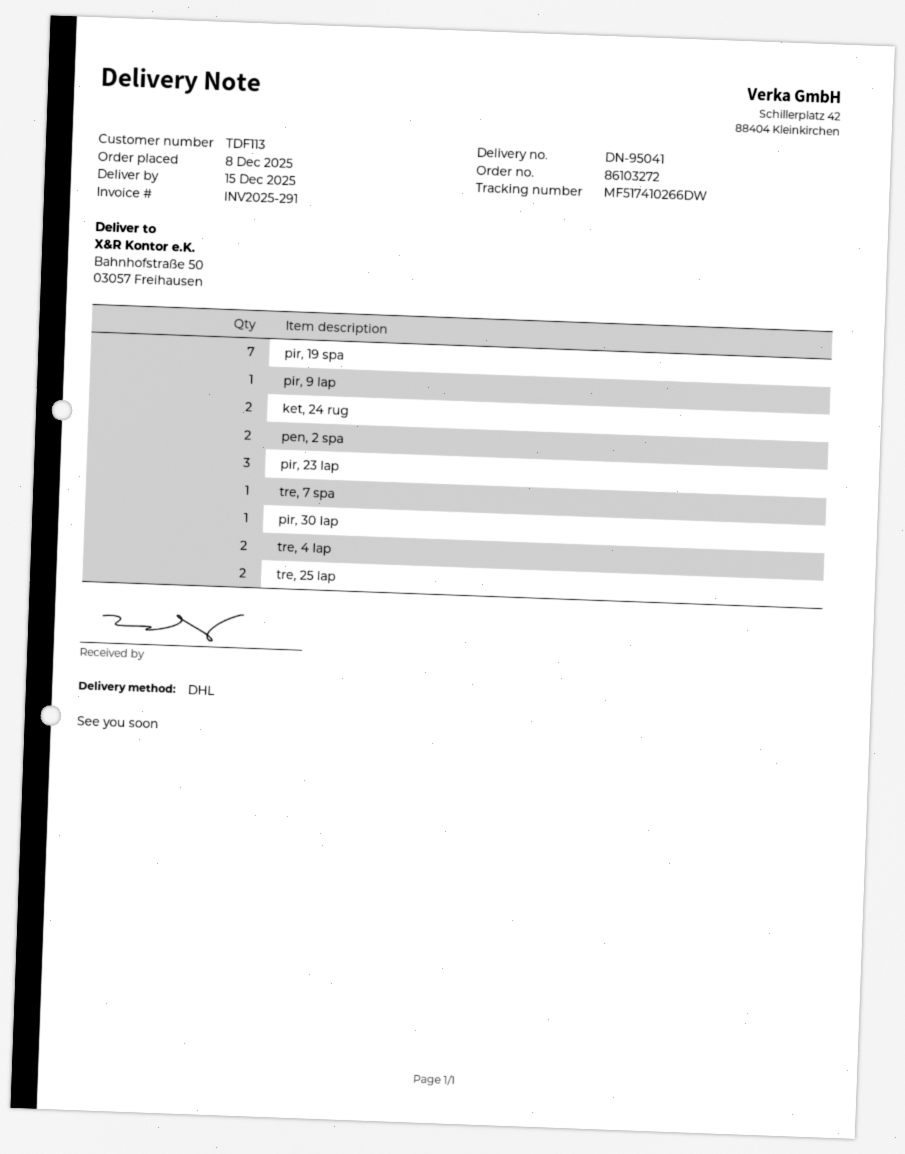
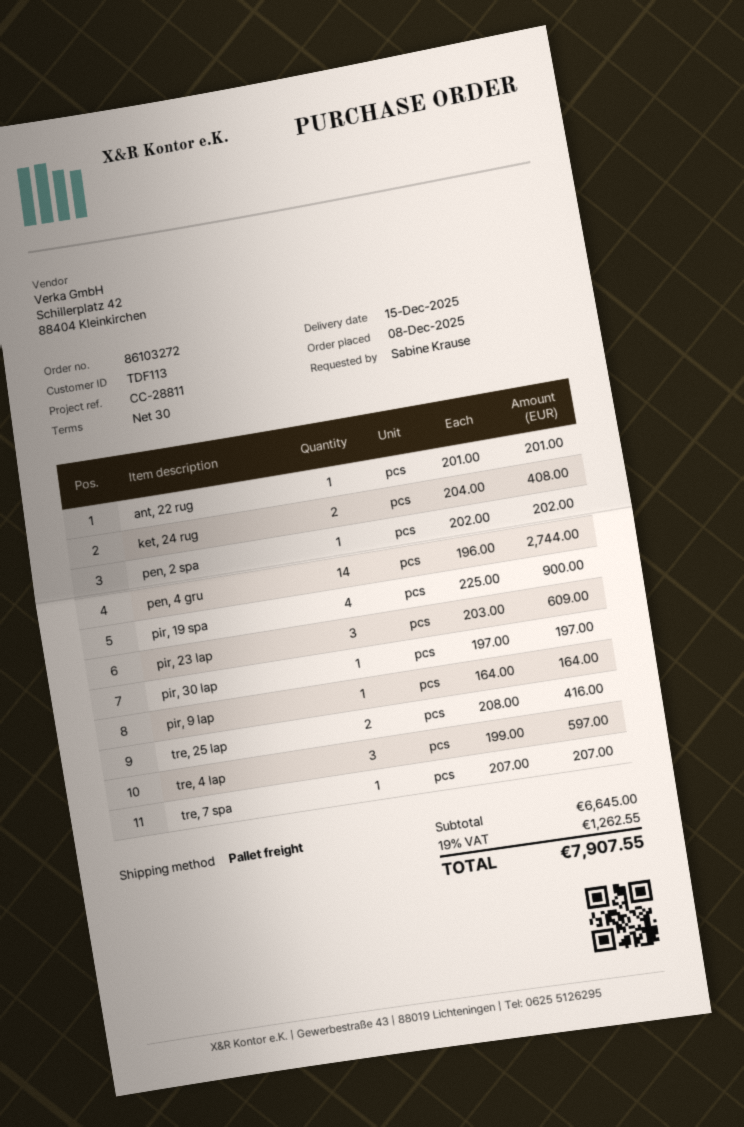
shipping method: DHL -> pallet freight
pir, 19 spa: 7 -> 4
pen, 2 spa: 2 -> 1
tre, 4 lap: 2 -> 3
ant, 22 rug: none -> 1
pen, 4 gru: none -> 14

